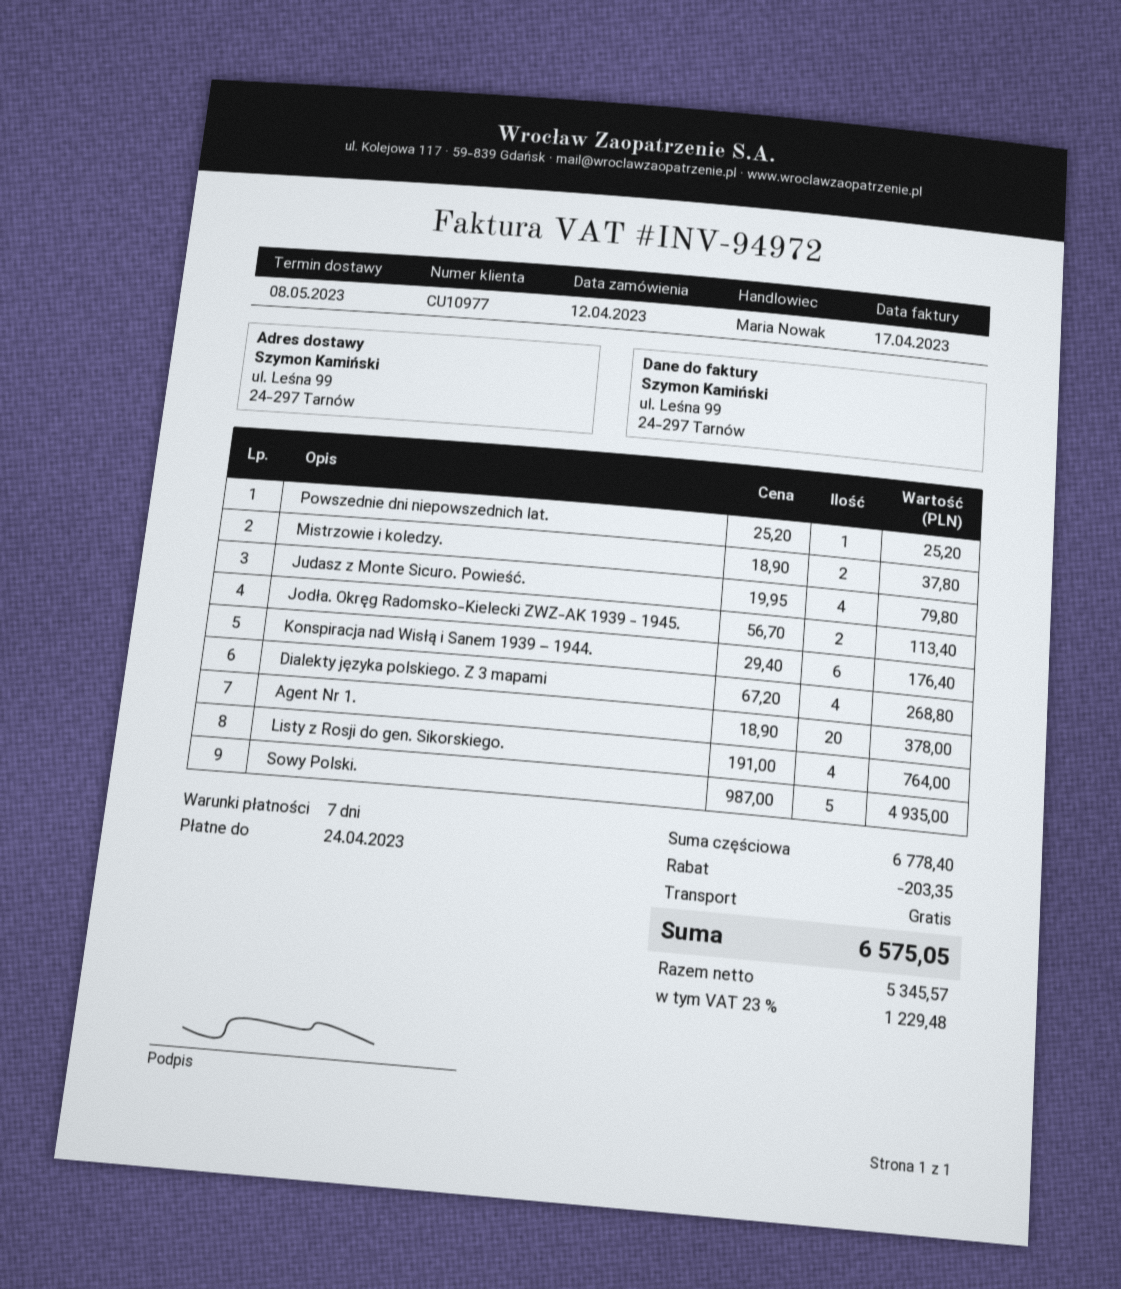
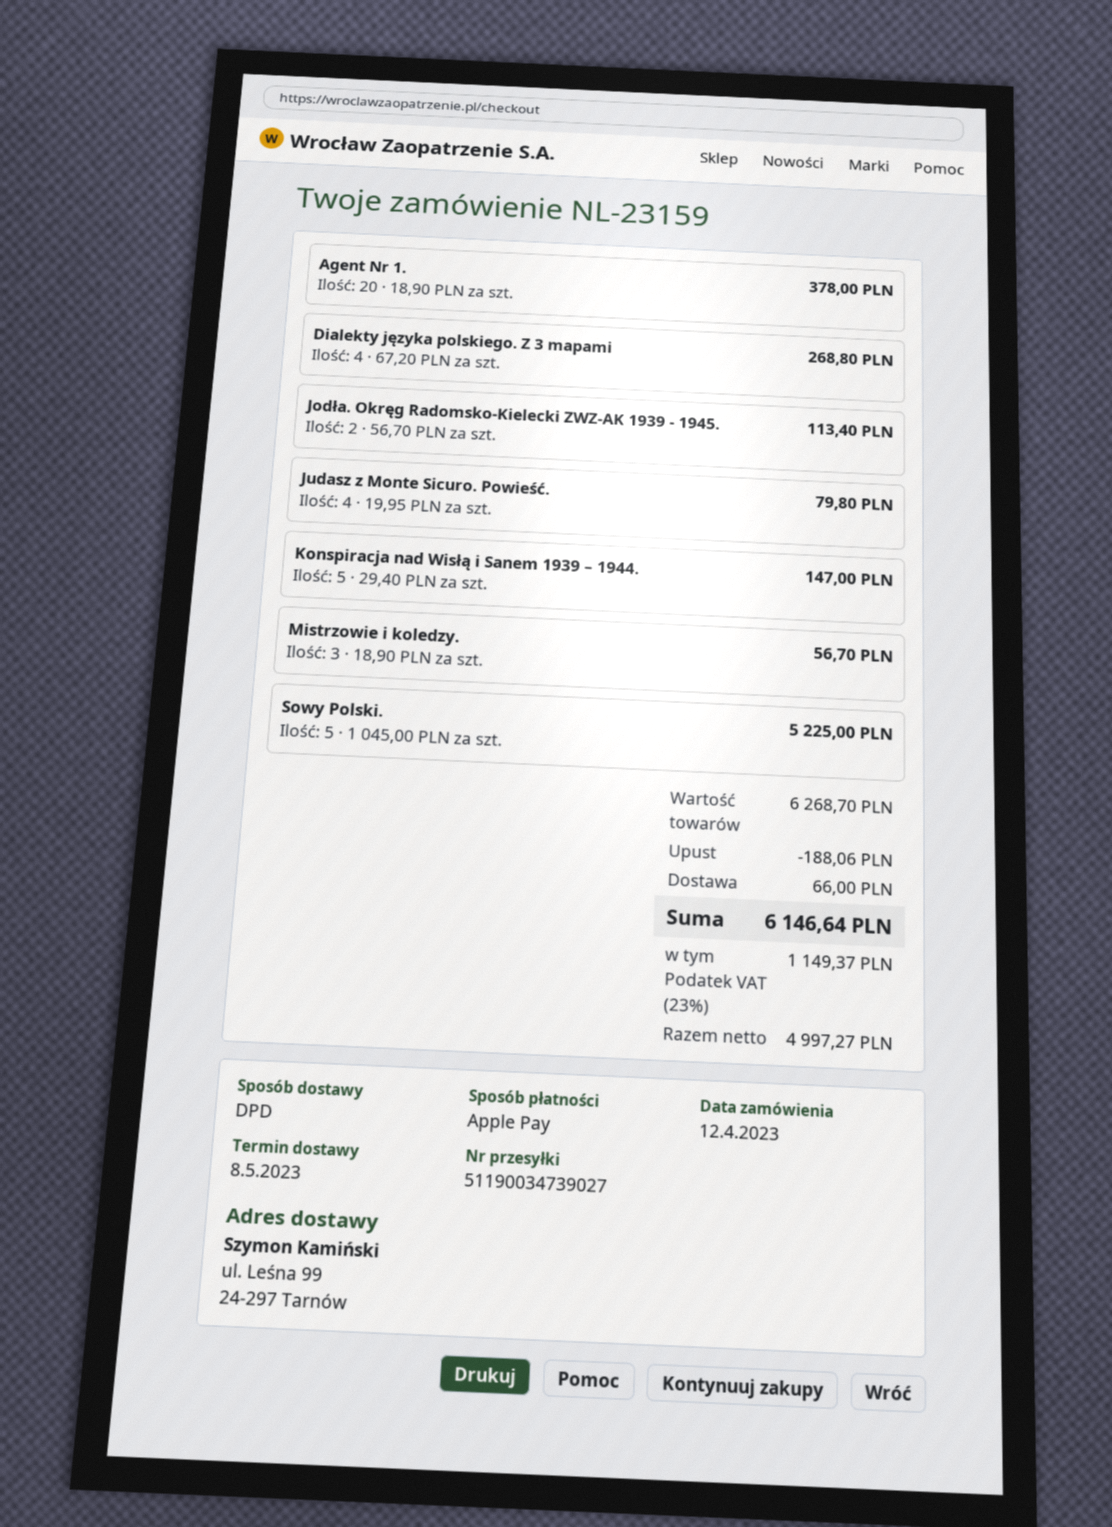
Powszednie dni niepowszednich lat.: 1 x 25.20 = 25.20 -> none
Mistrzowie i koledzy.: 2 x 18.90 = 37.80 -> 3 x 18.90 = 56.70
Konspiracja nad Wisłą i Sanem 1939 – 1944.: 6 x 29.40 = 176.40 -> 5 x 29.40 = 147.00
Listy z Rosji do gen. Sikorskiego.: 4 x 191.00 = 764.00 -> none
Sowy Polski.: 5 x 987.00 = 4935.00 -> 5 x 1045.00 = 5225.00
subtotal: 6778.40 -> 6268.70
discount: 203.35 -> 188.06
shipping: 0.00 -> 66.00
net: 5345.57 -> 4997.27
tax: 23% = 1229.48 -> 23% = 1149.37
total: 6575.05 -> 6146.64

